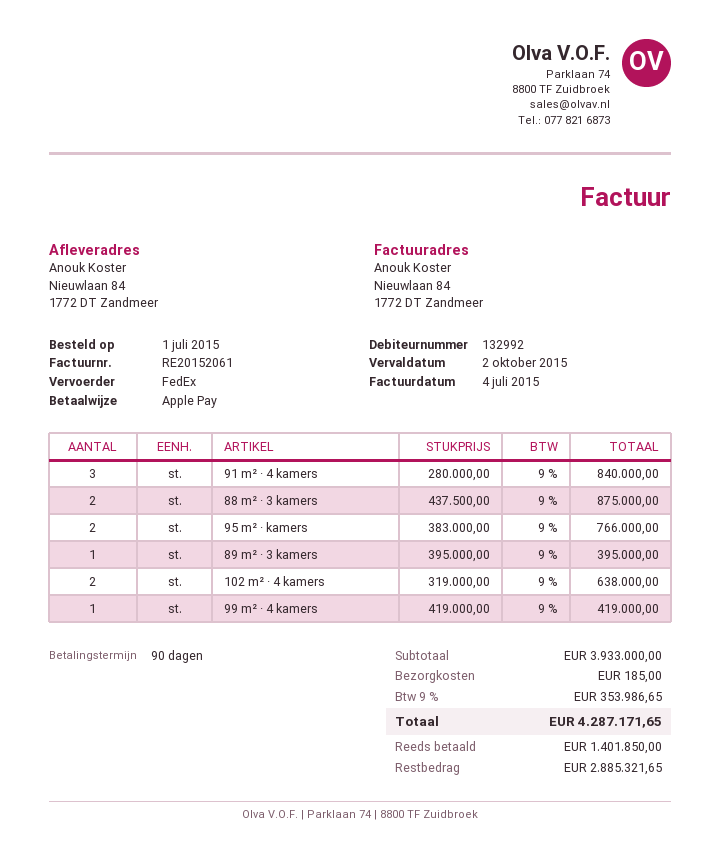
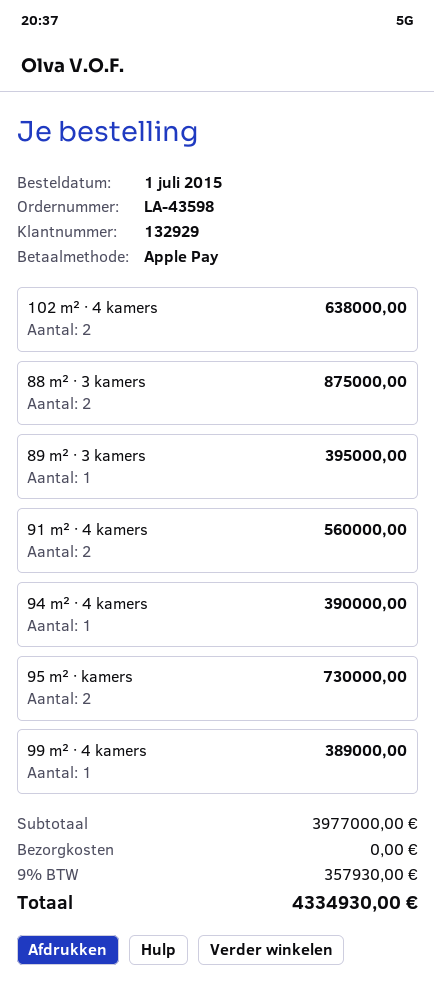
customer number: 132992 -> 132929
91 m² · 4 kamers: 3 for 840000.00 -> 2 for 560000.00
95 m² · kamers: 2 for 766000.00 -> 2 for 730000.00
99 m² · 4 kamers: 1 for 419000.00 -> 1 for 389000.00
94 m² · 4 kamers: none -> 1 for 390000.00
subtotal: 3933000.00 -> 3977000.00
shipping: 185.00 -> 0.00
tax: 9% = 353986.65 -> 9% = 357930.00
total: 4287171.65 -> 4334930.00

